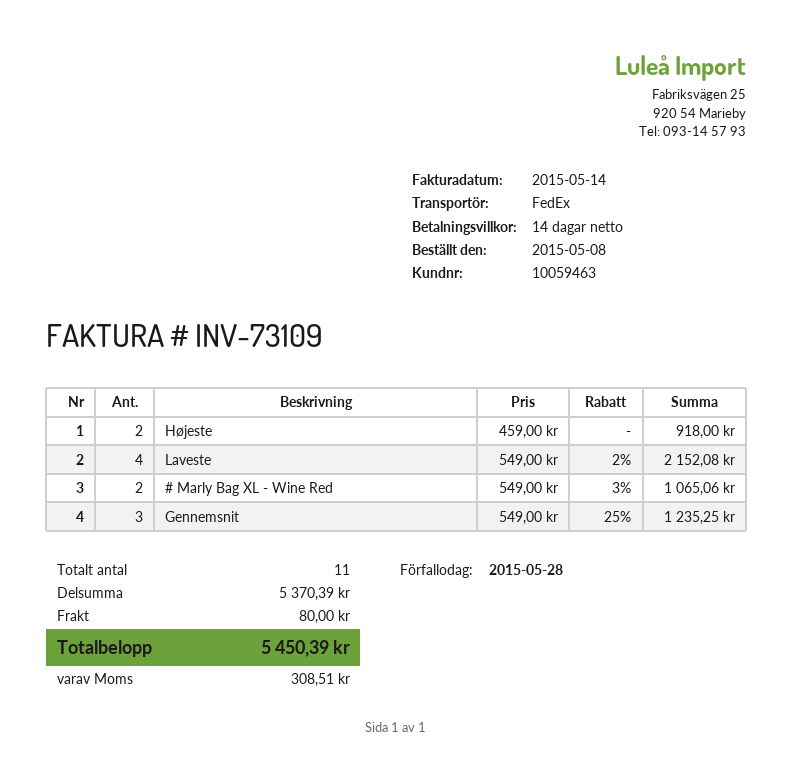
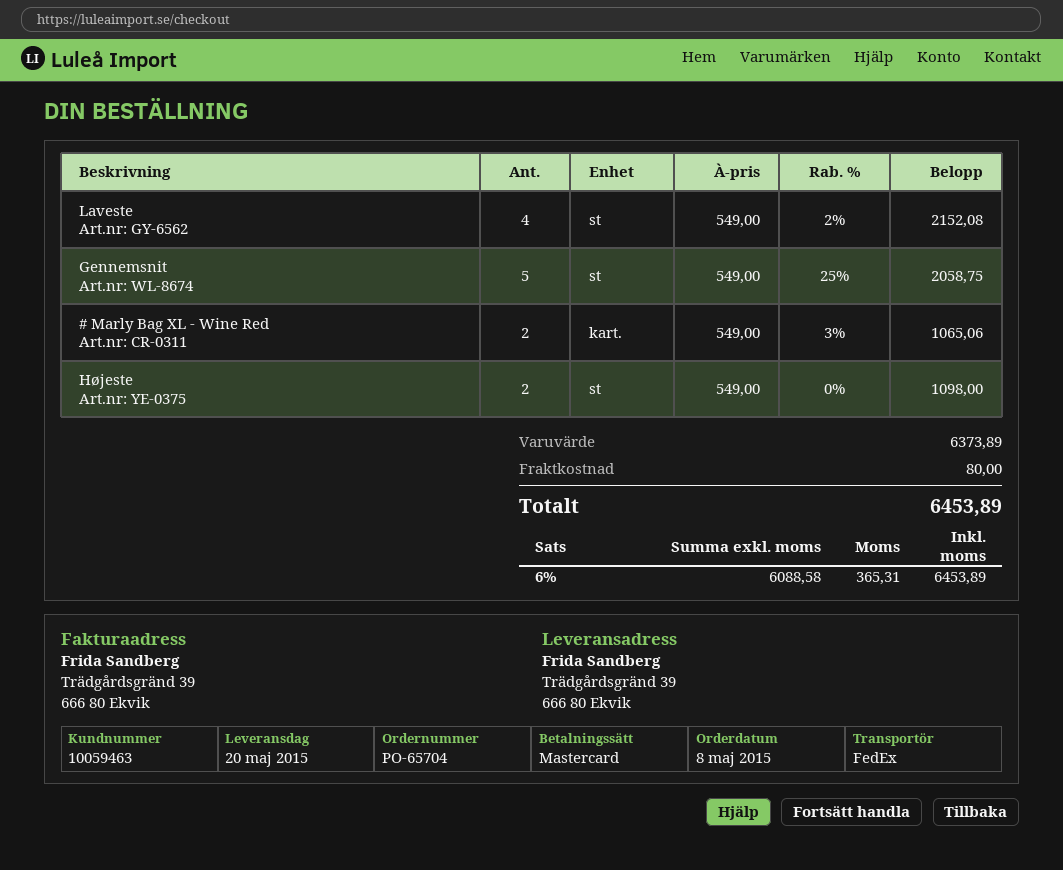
Højeste: 2 x 459.00 = 918.00 -> 2 x 549.00 = 1098.00
Gennemsnit: 3 x 549.00 - 25% = 1235.25 -> 5 x 549.00 - 25% = 2058.75
subtotal: 5370.39 -> 6373.89
tax: 308.51 -> 365.31
total: 5450.39 -> 6453.89

